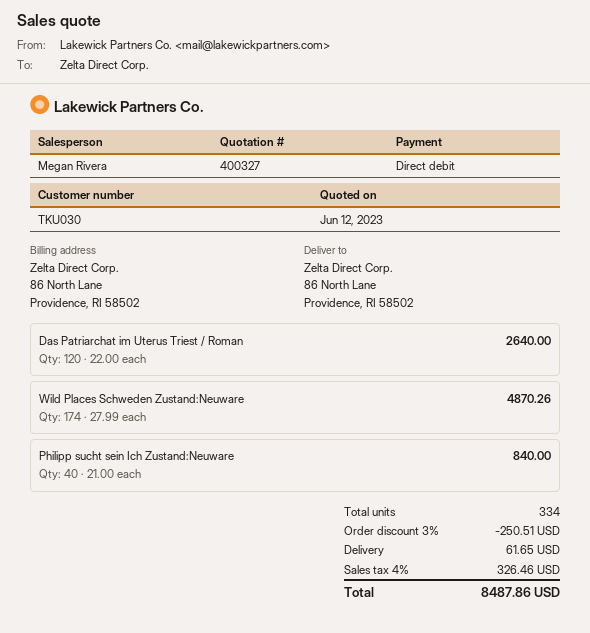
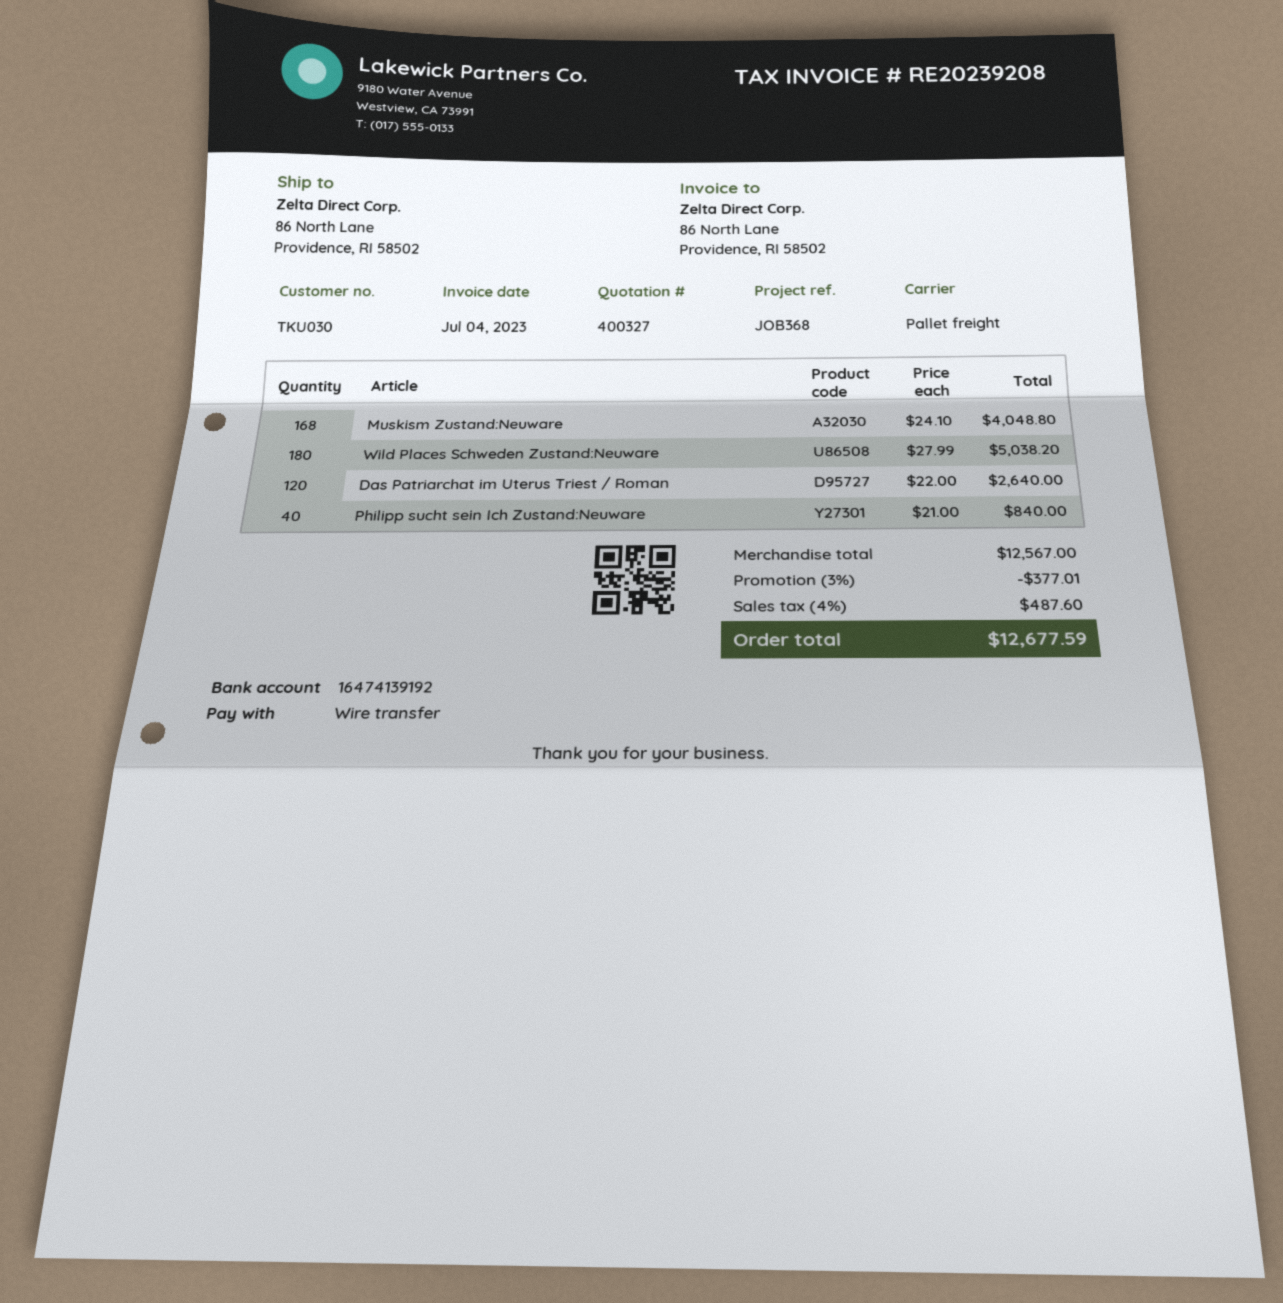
payment method: direct debit -> bank transfer
Wild Places Schweden Zustand:Neuware: 174 x 27.99 = 4870.26 -> 180 x 27.99 = 5038.20
Muskism Zustand:Neuware: none -> 168 x 24.10 = 4048.80
discount: 3% = 250.51 -> 3% = 377.01
shipping: 61.65 -> none
tax: 4% = 326.46 -> 4% = 487.60
total: 8487.86 -> 12677.59

